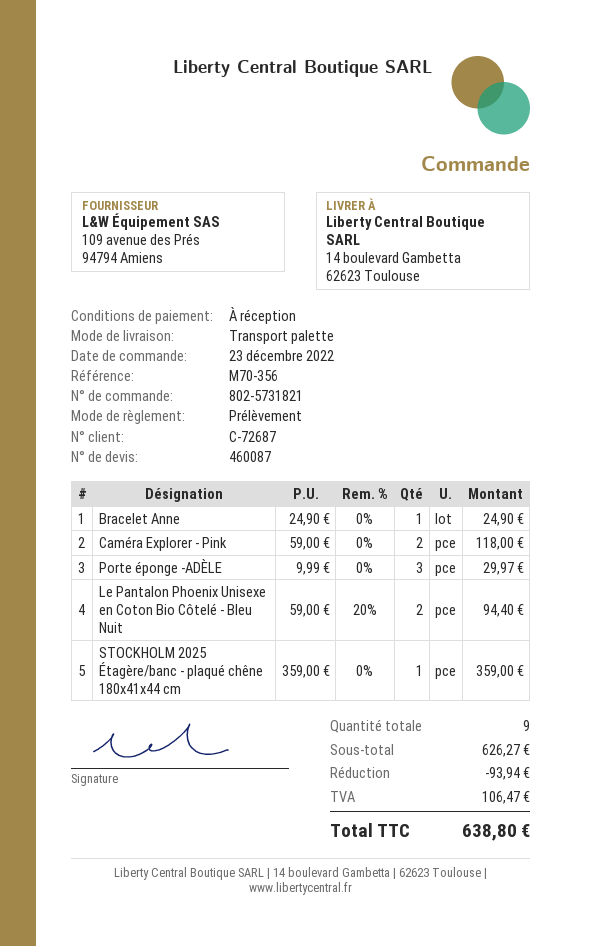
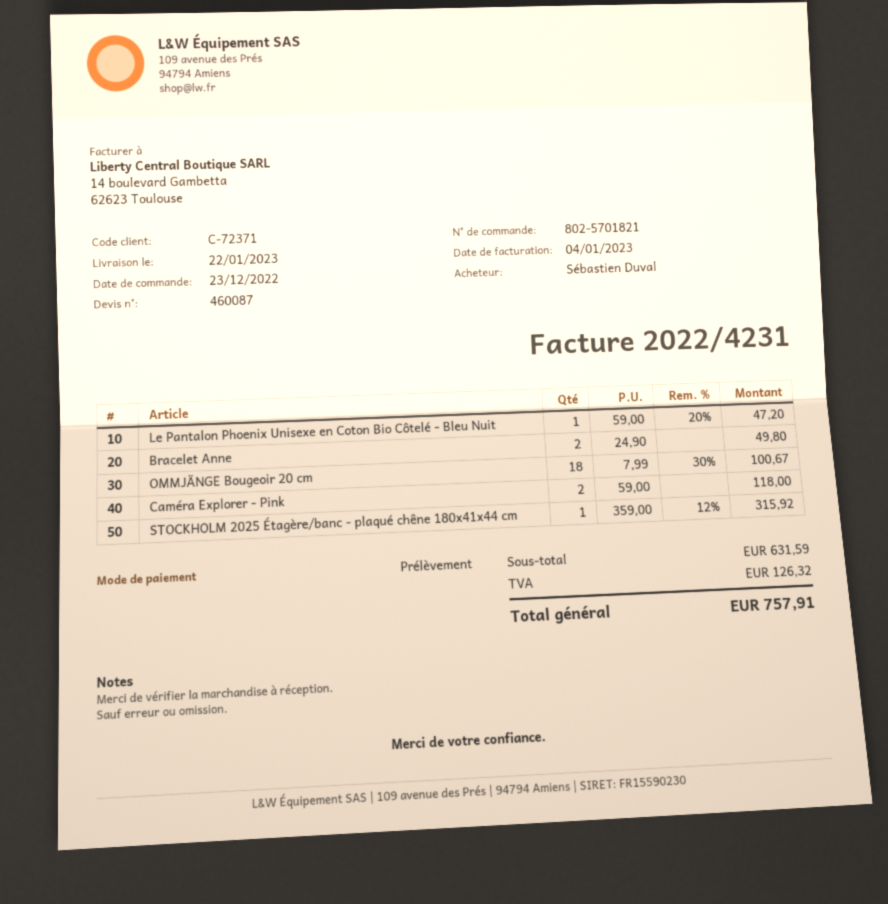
order number: 802-5731821 -> 802-5701821
customer number: C-72687 -> C-72371
Bracelet Anne: 1 x 24.90 = 24.90 -> 2 x 24.90 = 49.80
Porte éponge -ADÈLE: 3 x 9.99 = 29.97 -> none
Le Pantalon Phoenix Unisexe en Coton Bio Côtelé - Bleu Nuit: 2 x 59.00 - 20% = 94.40 -> 1 x 59.00 - 20% = 47.20
STOCKHOLM 2025 Étagère/banc - plaqué chêne 180x41x44 cm: 1 x 359.00 = 359.00 -> 1 x 359.00 - 12% = 315.92
OMMJÄNGE Bougeoir 20 cm: none -> 18 x 7.99 - 30% = 100.67
subtotal: 626.27 -> 631.59
discount: 93.94 -> none
tax: 106.47 -> 126.32
total: 638.80 -> 757.91

